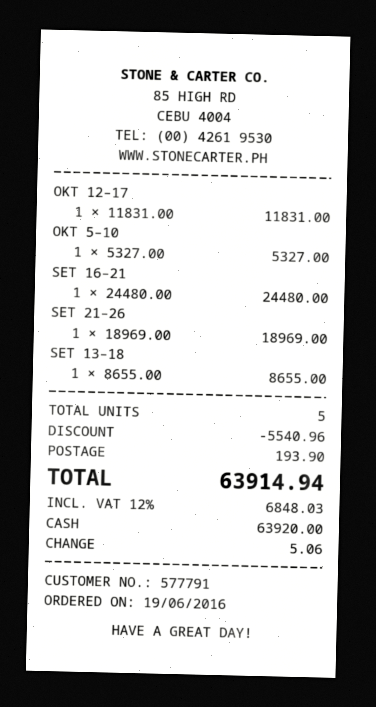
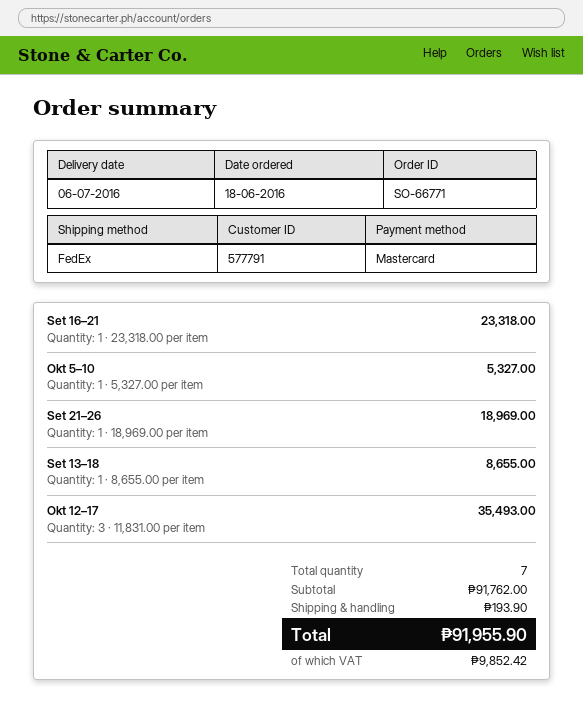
order date: 2016-06-19 -> 2016-06-18
payment method: cash -> Mastercard
OKT 12–17: 1 x 11831.00 = 11831.00 -> 3 x 11831.00 = 35493.00
SET 16–21: 1 x 24480.00 = 24480.00 -> 1 x 23318.00 = 23318.00
total quantity: 5 -> 7
discount: 5540.96 -> none
tax: 6848.03 -> 9852.42
total: 63914.94 -> 91955.90

